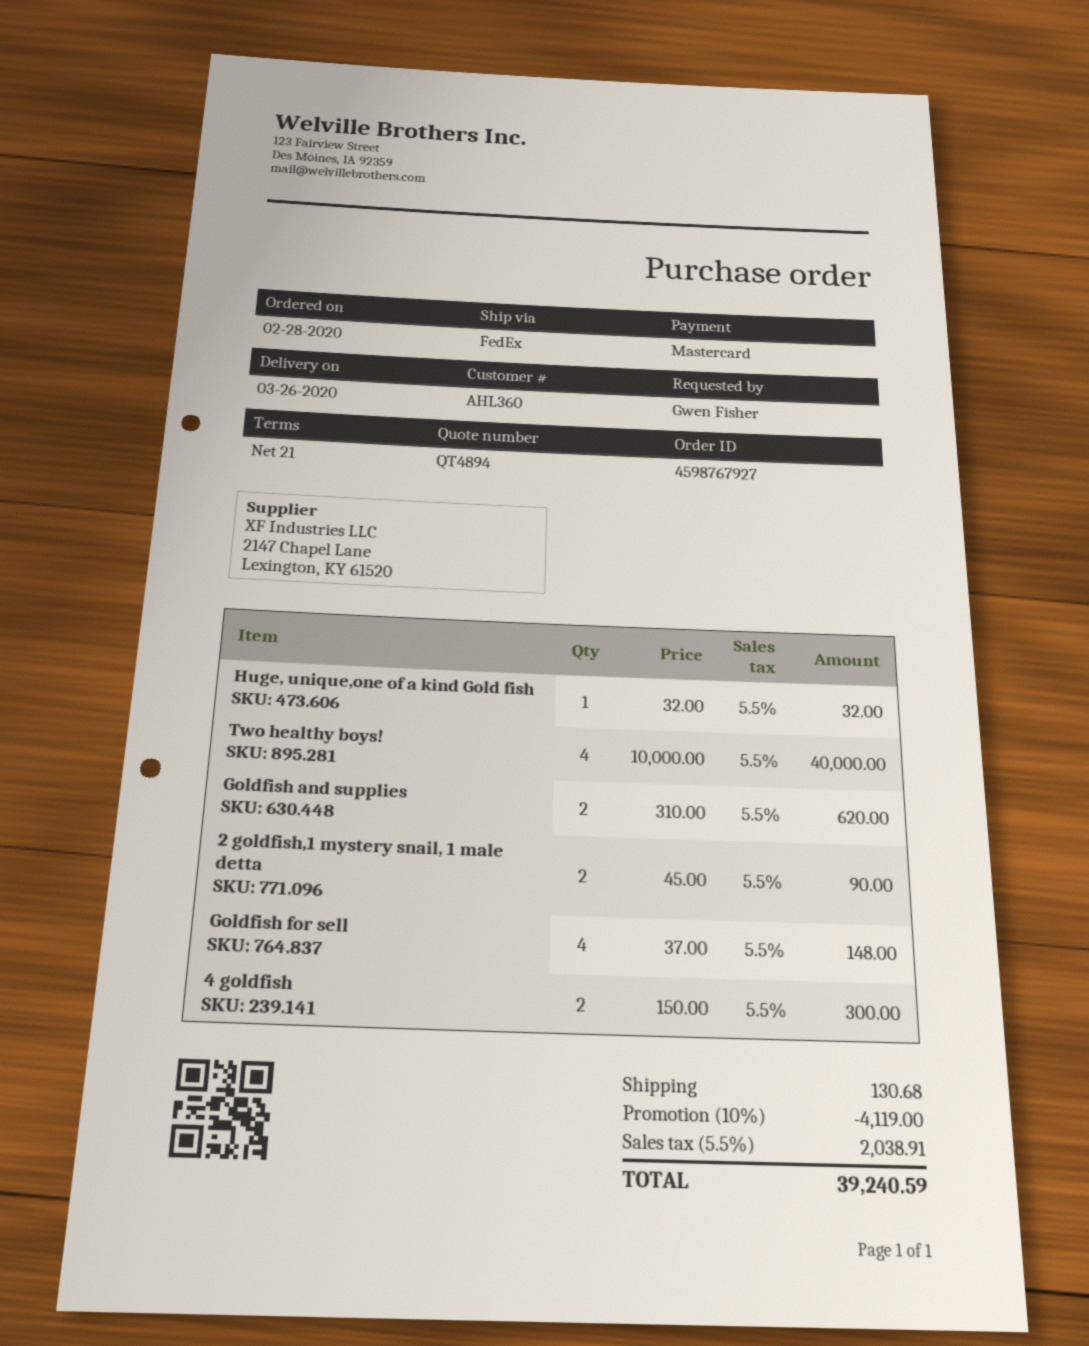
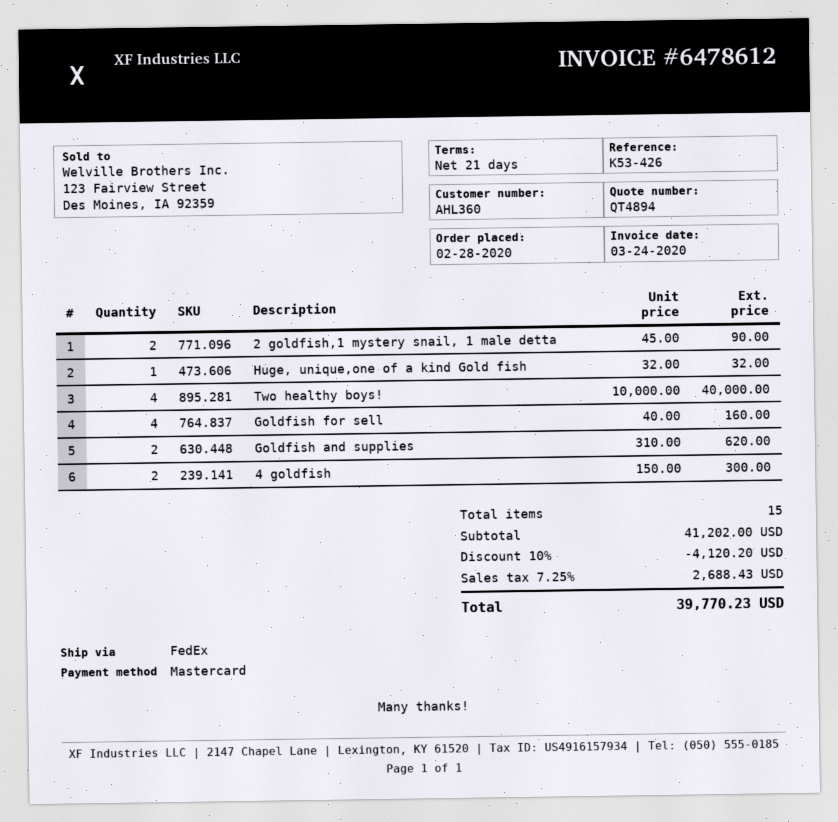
Goldfish for sell: 4 x 37.00 = 148.00 -> 4 x 40.00 = 160.00
discount: 10% = 4119.00 -> 10% = 4120.20
shipping: 130.68 -> none
tax: 5.5% = 2038.91 -> 7.25% = 2688.43
total: 39240.59 -> 39770.23

